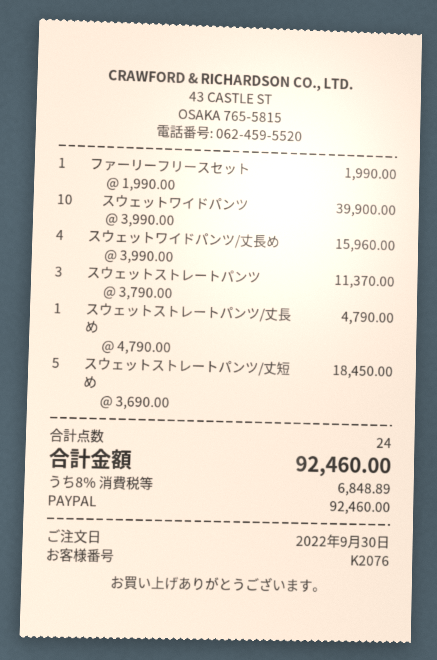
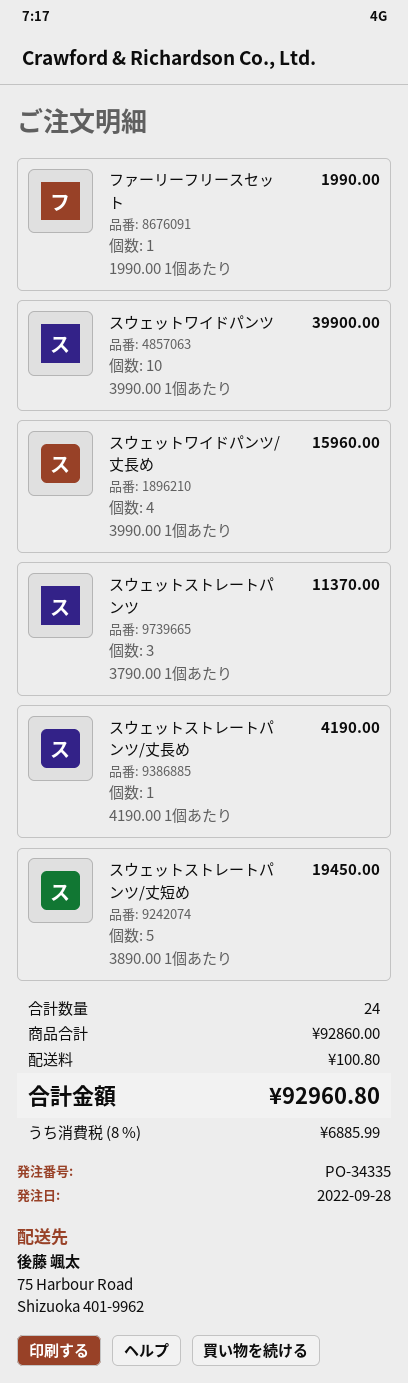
order date: 2022-09-30 -> 2022-09-28
スウェットストレートパンツ/丈長め: 1 x 4790.00 = 4790.00 -> 1 x 4190.00 = 4190.00
スウェットストレートパンツ/丈短め: 5 x 3690.00 = 18450.00 -> 5 x 3890.00 = 19450.00
shipping: none -> 100.80
tax: 8% = 6848.89 -> 8% = 6885.99
total: 92460.00 -> 92960.80

